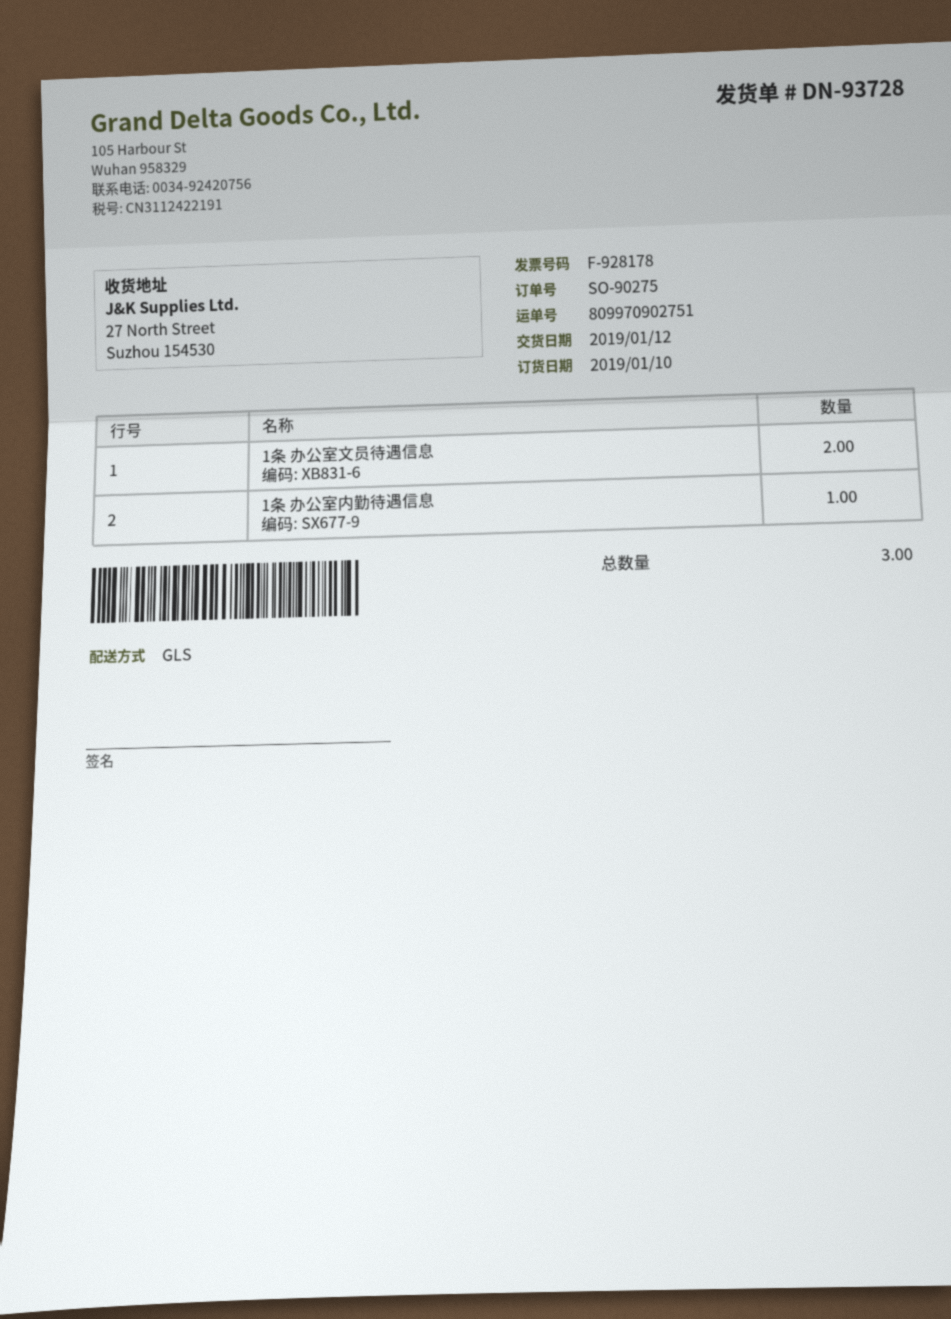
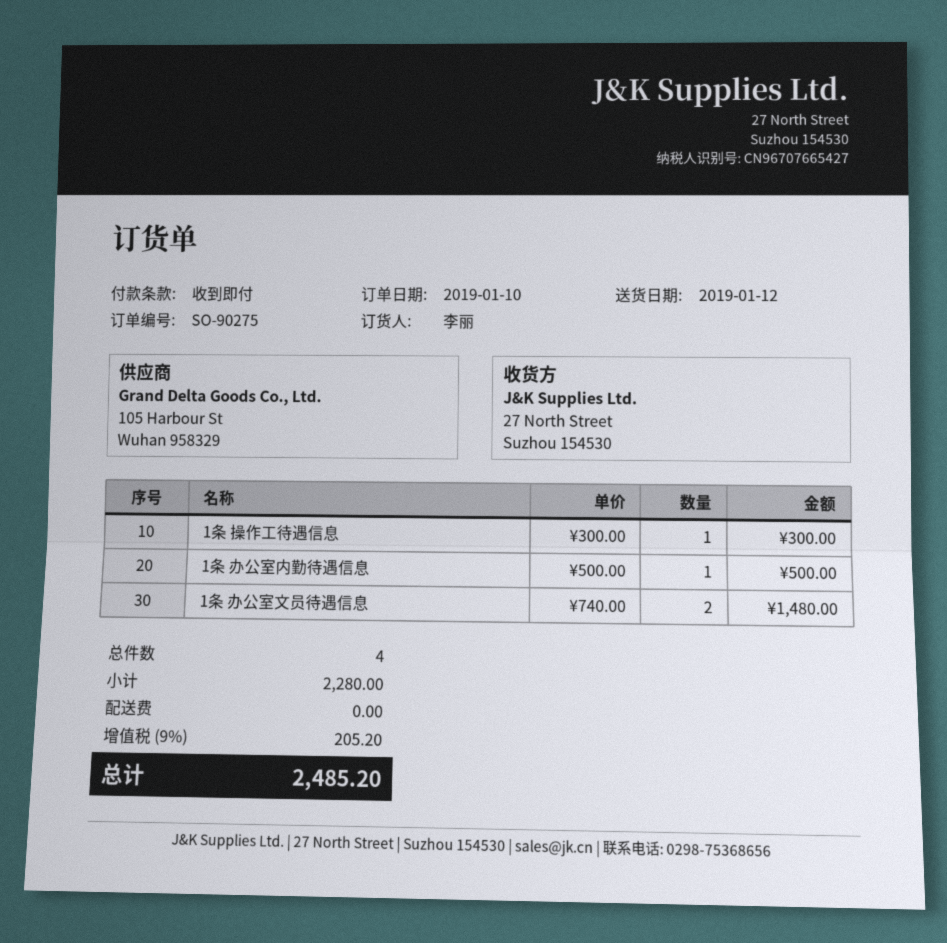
1条 操作工待遇信息: none -> 1
total quantity: 3 -> 4

